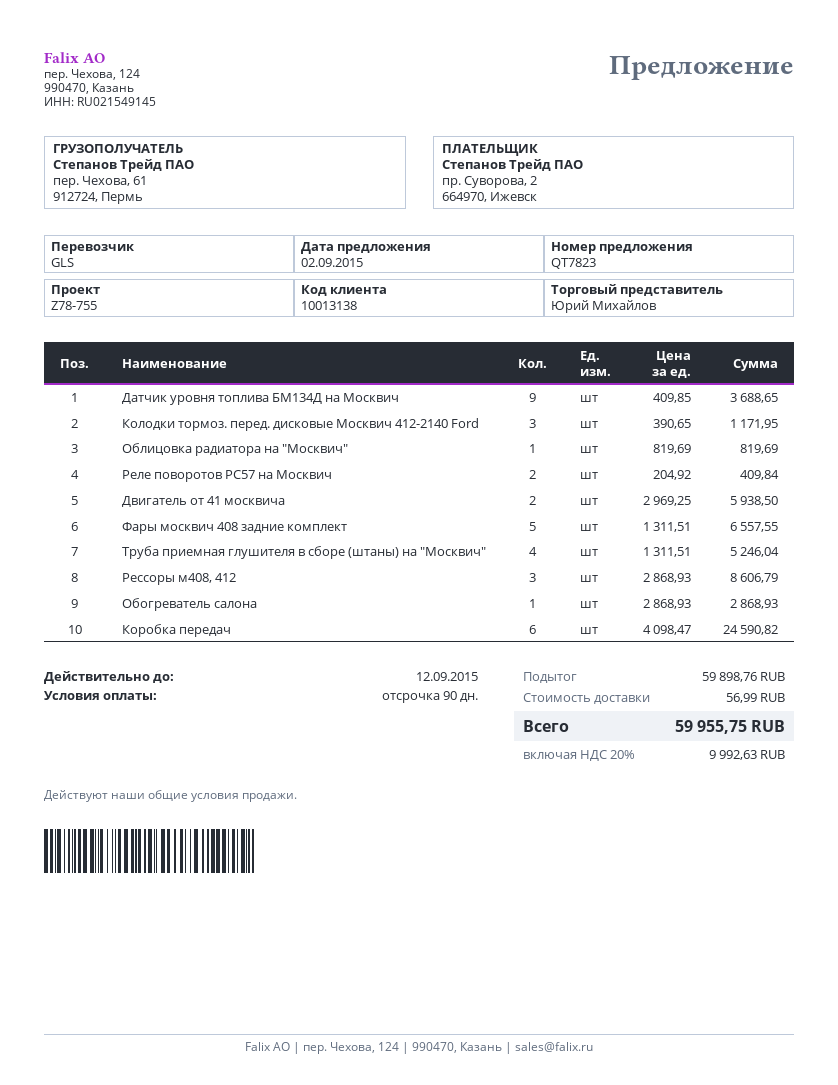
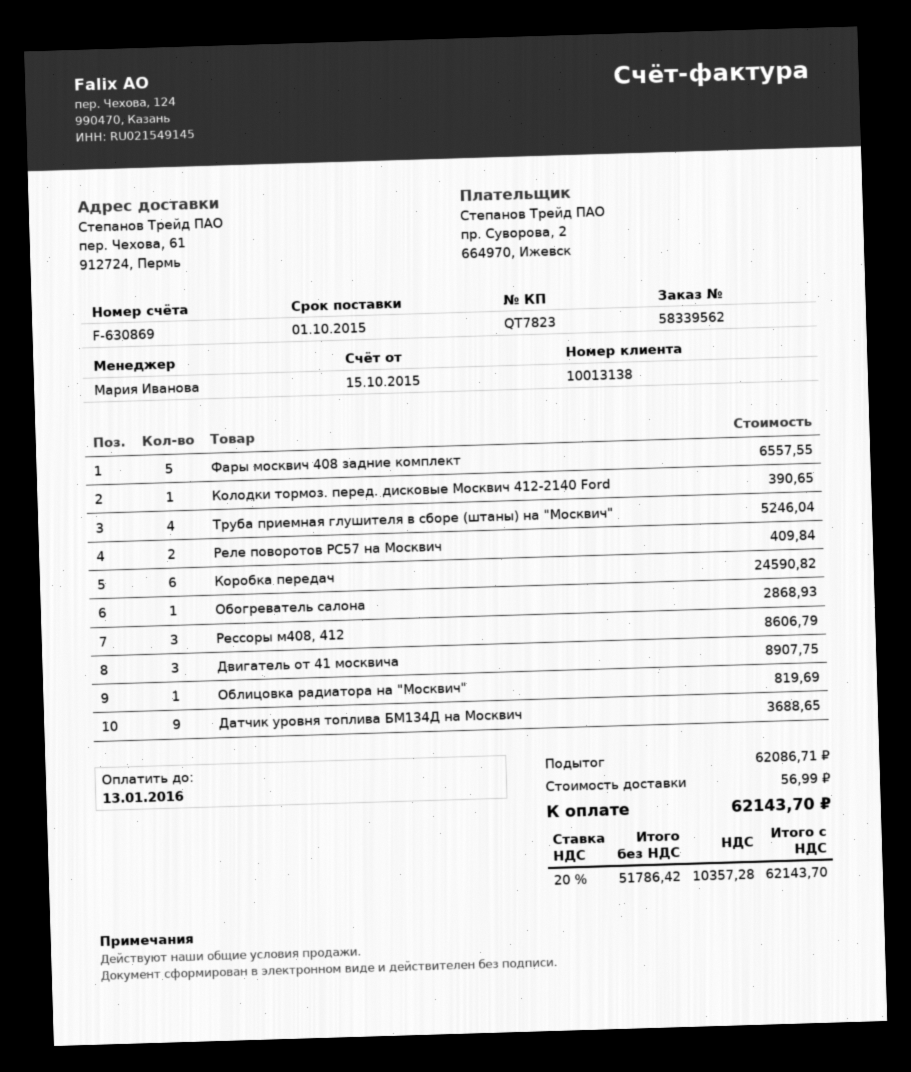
sales rep: Юрий Михайлов -> Мария Иванова
Колодки тормоз. перед. дисковые Москвич 412-2140 Ford: 3 for 1171.95 -> 1 for 390.65
Двигатель от 41 москвича: 2 for 5938.50 -> 3 for 8907.75
subtotal: 59898.76 -> 62086.71
tax: 20% = 9992.63 -> 20% = 10357.28
total: 59955.75 -> 62143.70

